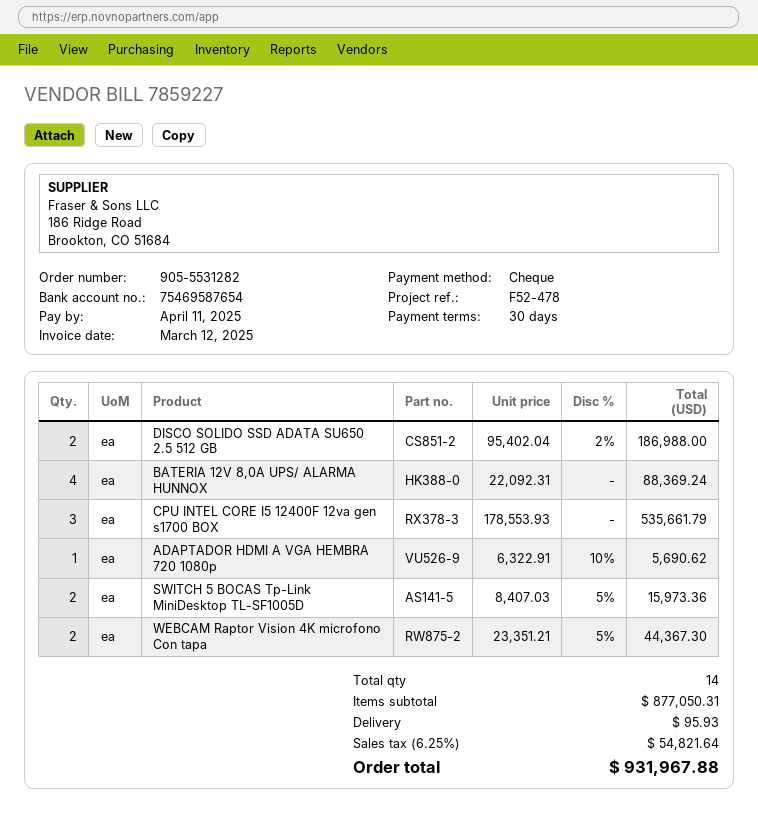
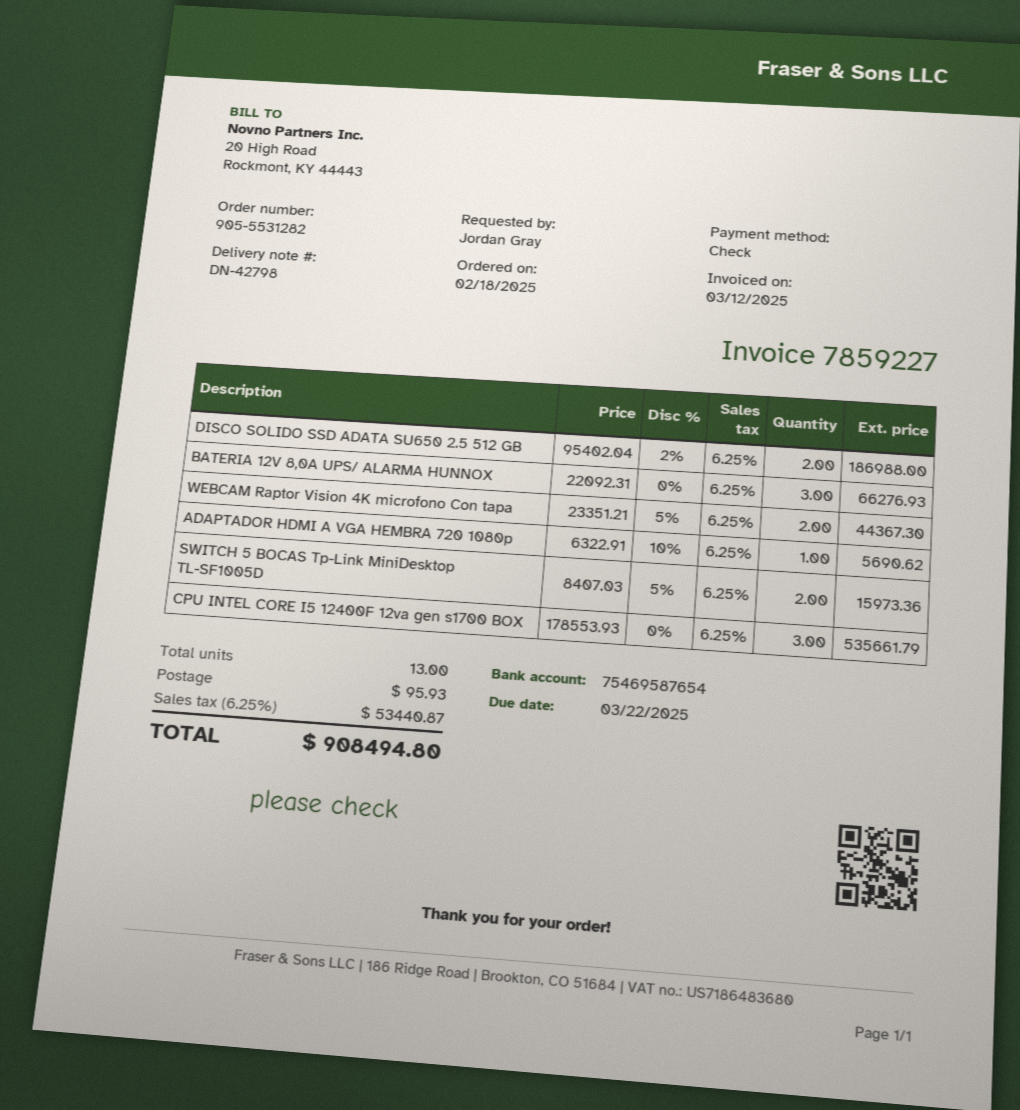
due date: 2025-04-11 -> 2025-03-22
BATERIA 12V 8,0A UPS/ ALARMA HUNNOX: 4 x 22092.31 = 88369.24 -> 3 x 22092.31 = 66276.93
total quantity: 14 -> 13
tax: 6.25% = 54821.64 -> 6.25% = 53440.87
total: 931967.88 -> 908494.80

